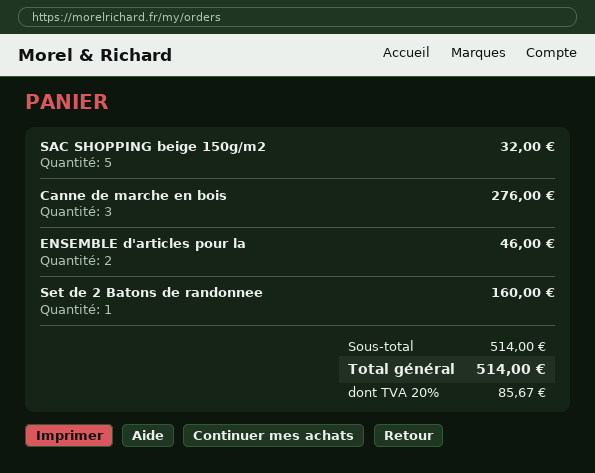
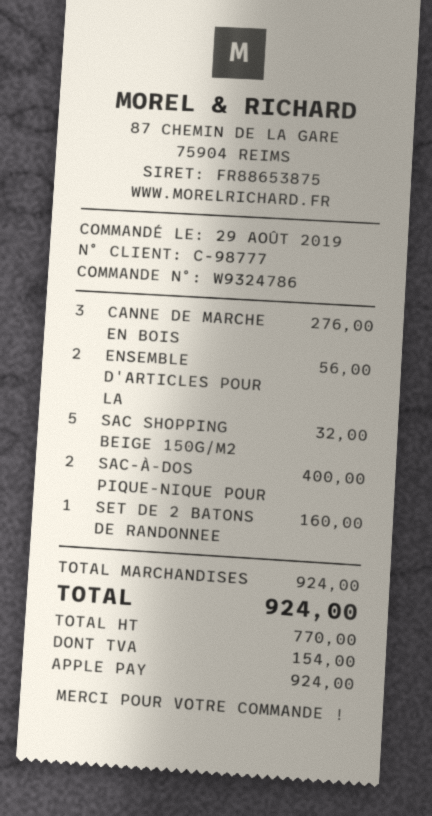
ENSEMBLE d'articles pour la: 2 for 46.00 -> 2 for 56.00
SAC-À-DOS PIQUE-NIQUE POUR: none -> 2 for 400.00
subtotal: 514.00 -> 924.00
tax: 85.67 -> 154.00
total: 514.00 -> 924.00

